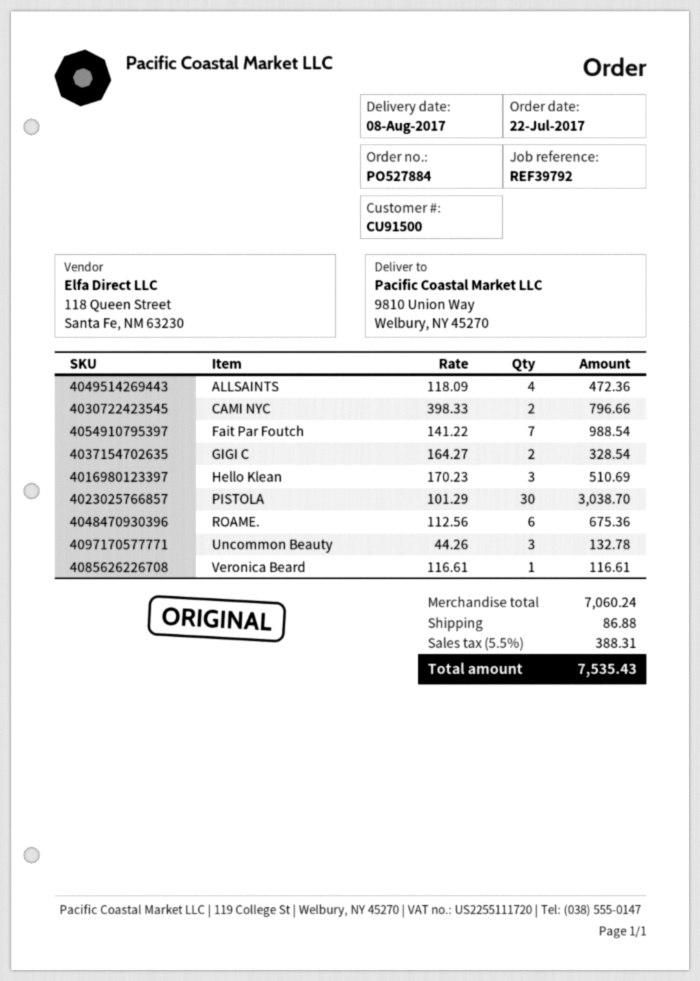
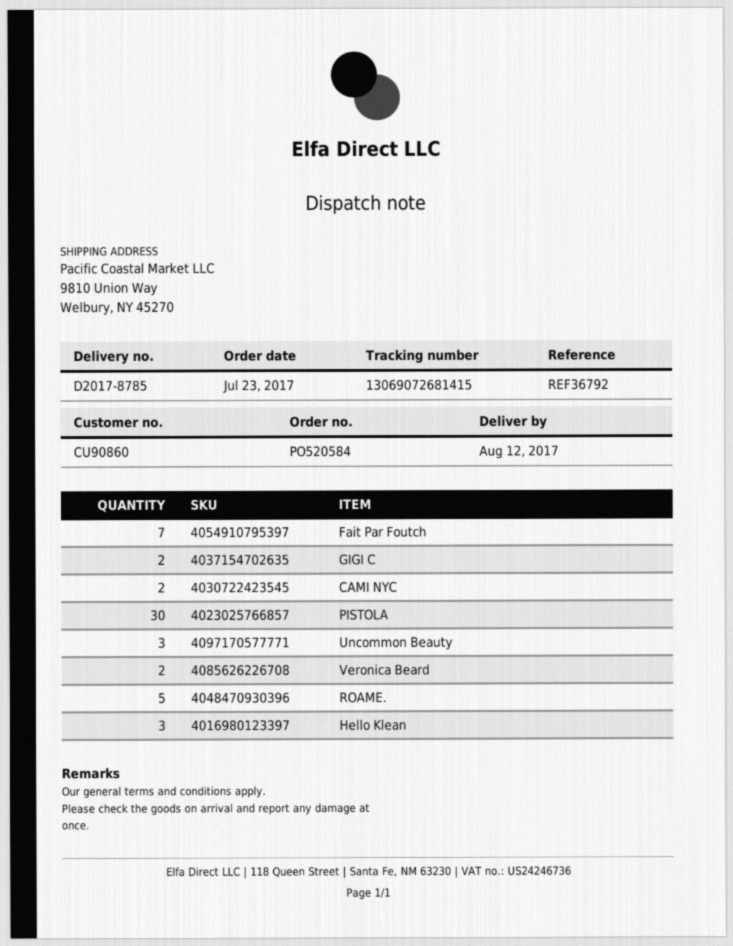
order number: PO527884 -> PO520584
order date: 2017-07-22 -> 2017-07-23
delivery date: 2017-08-08 -> 2017-08-12
customer number: CU91500 -> CU90860
reference: REF39792 -> REF36792
ALLSAINTS: 4 -> none
ROAME.: 6 -> 5
Veronica Beard: 1 -> 2

